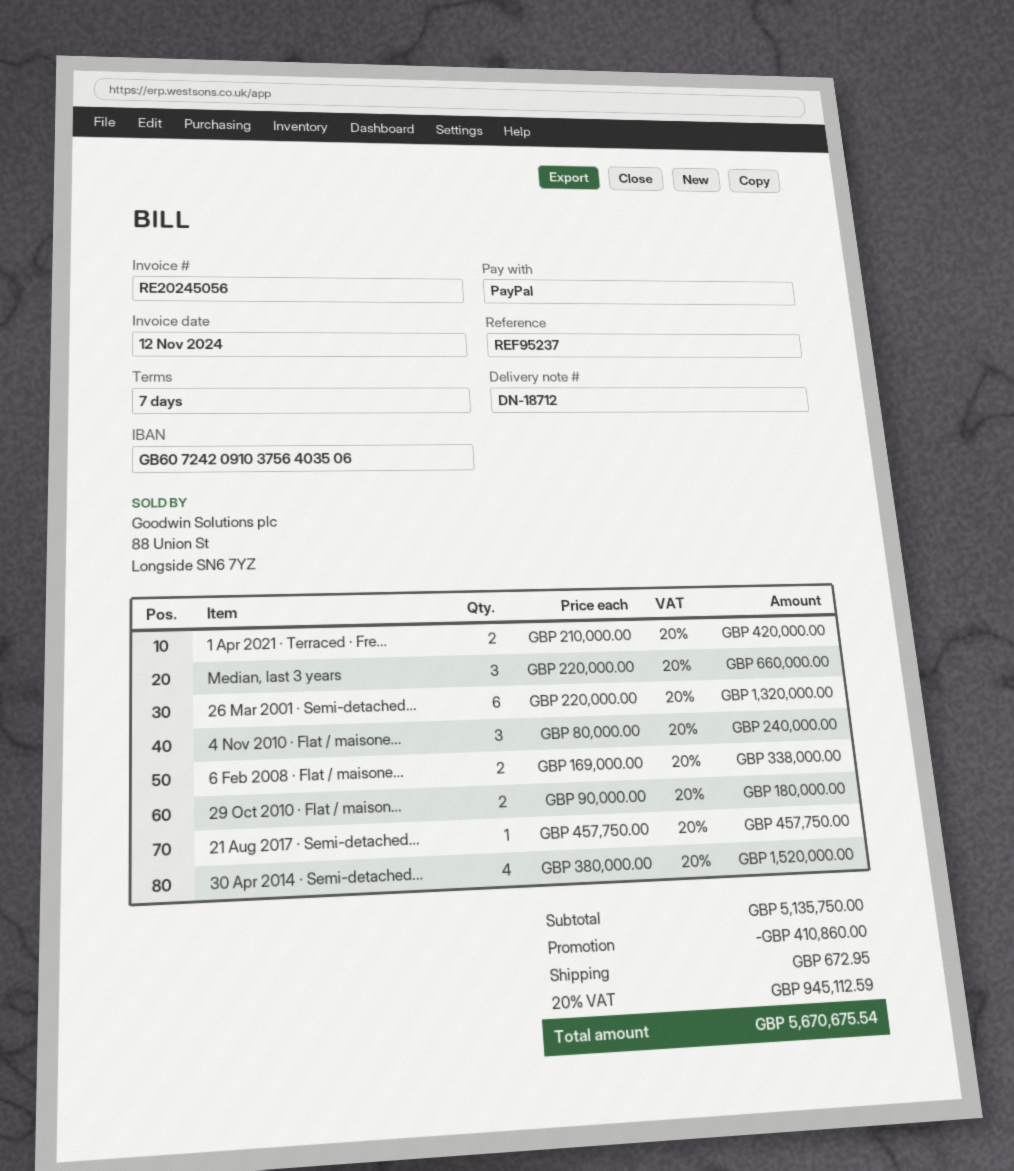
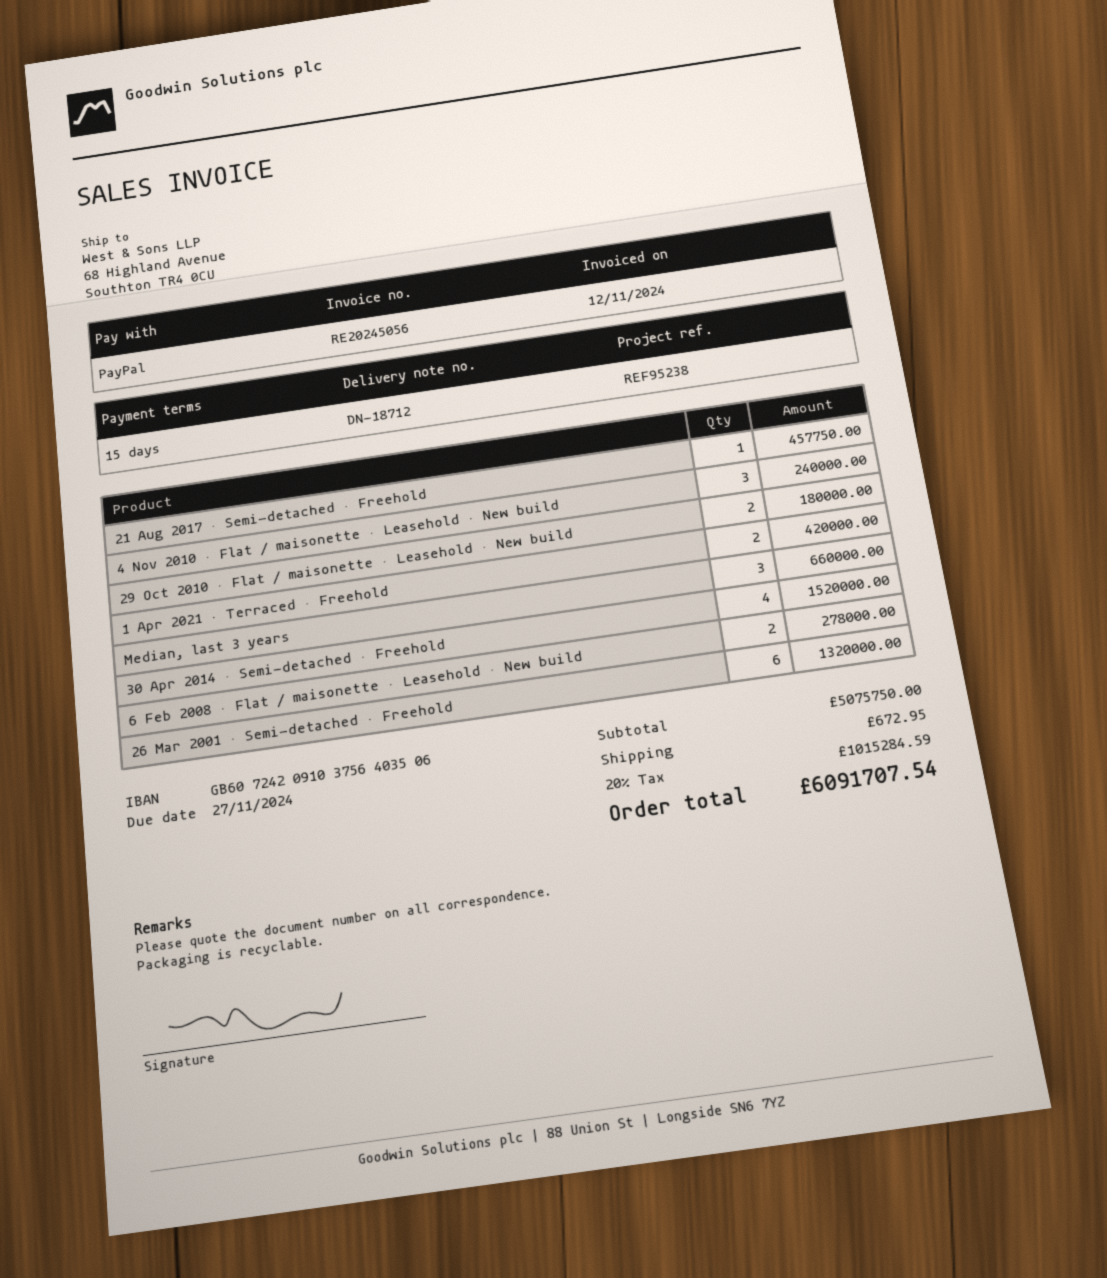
payment terms: 7 days -> 15 days
reference: REF95237 -> REF95238
6 Feb 2008 · Flat / maisone...: 2 for 338000.00 -> 2 for 278000.00
subtotal: 5135750.00 -> 5075750.00
discount: 410860.00 -> none
tax: 20% = 945112.59 -> 20% = 1015284.59
total: 5670675.54 -> 6091707.54

